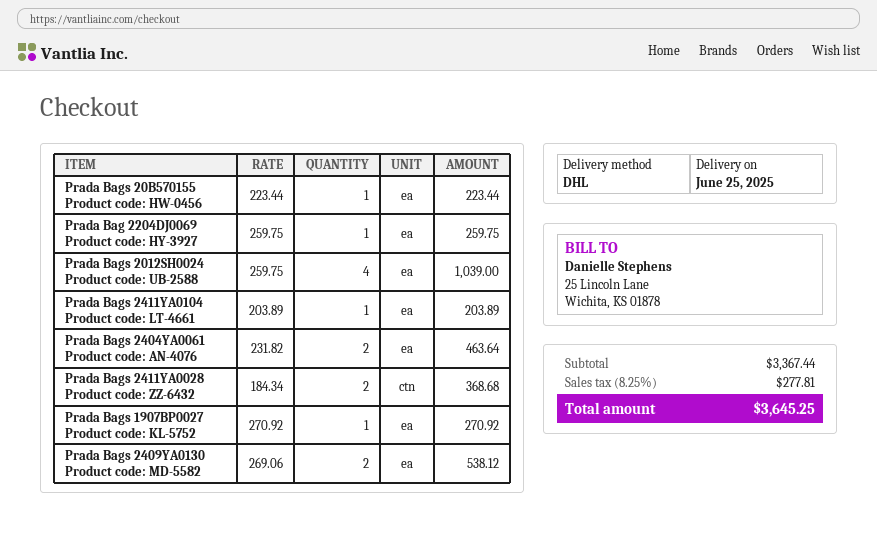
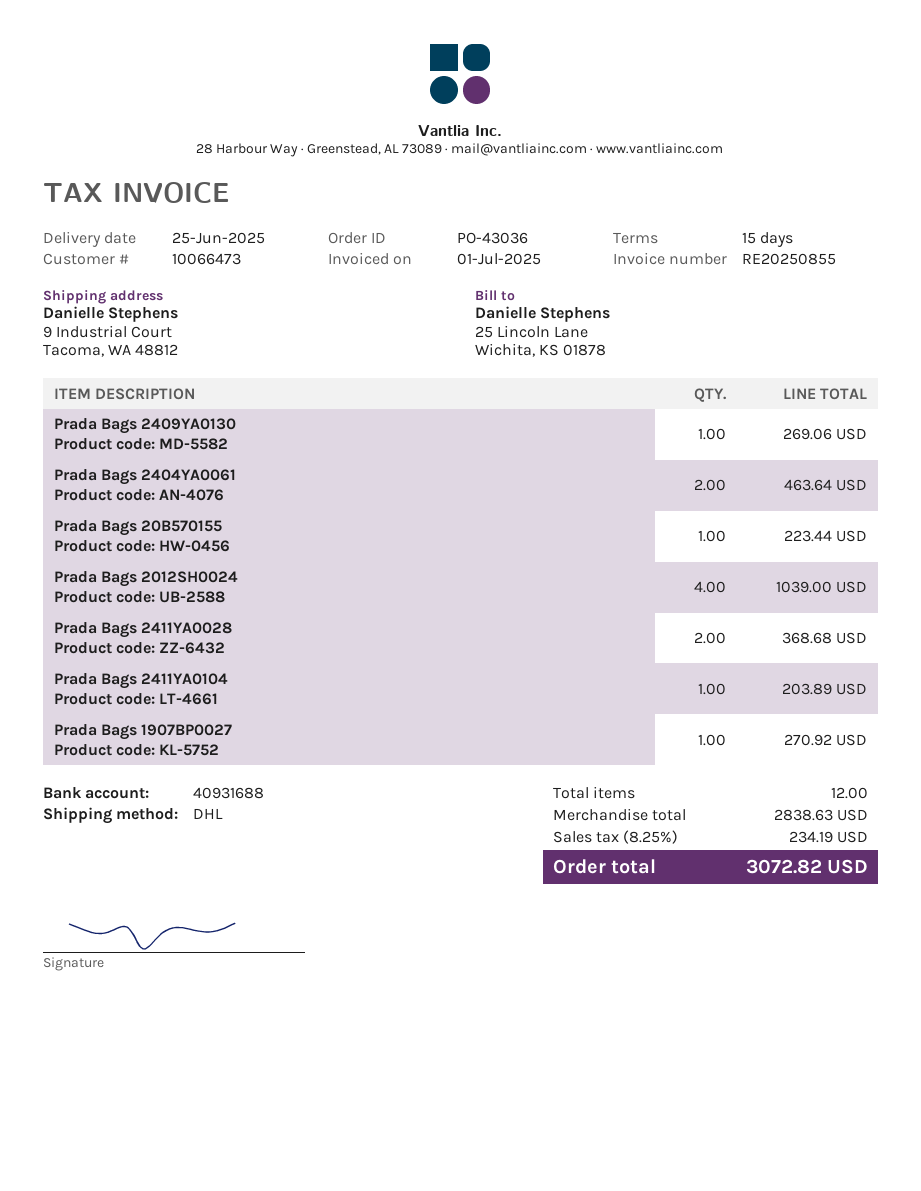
Prada Bag 2204DJ0069: 1 for 259.75 -> none
Prada Bags 2409YA0130: 2 for 538.12 -> 1 for 269.06
subtotal: 3367.44 -> 2838.63
tax: 8.25% = 277.81 -> 8.25% = 234.19
total: 3645.25 -> 3072.82

